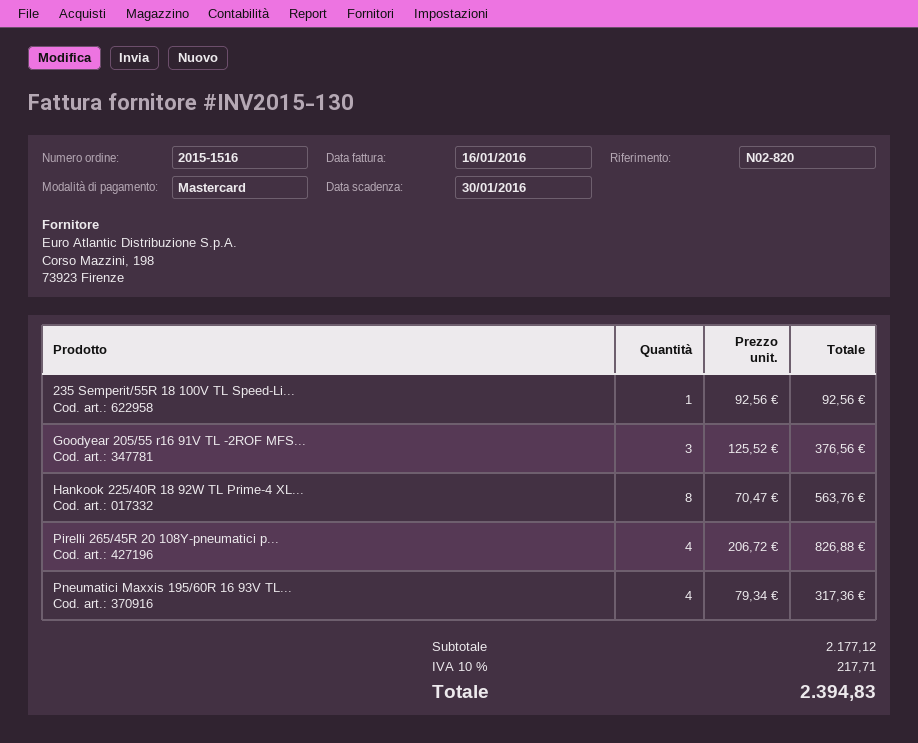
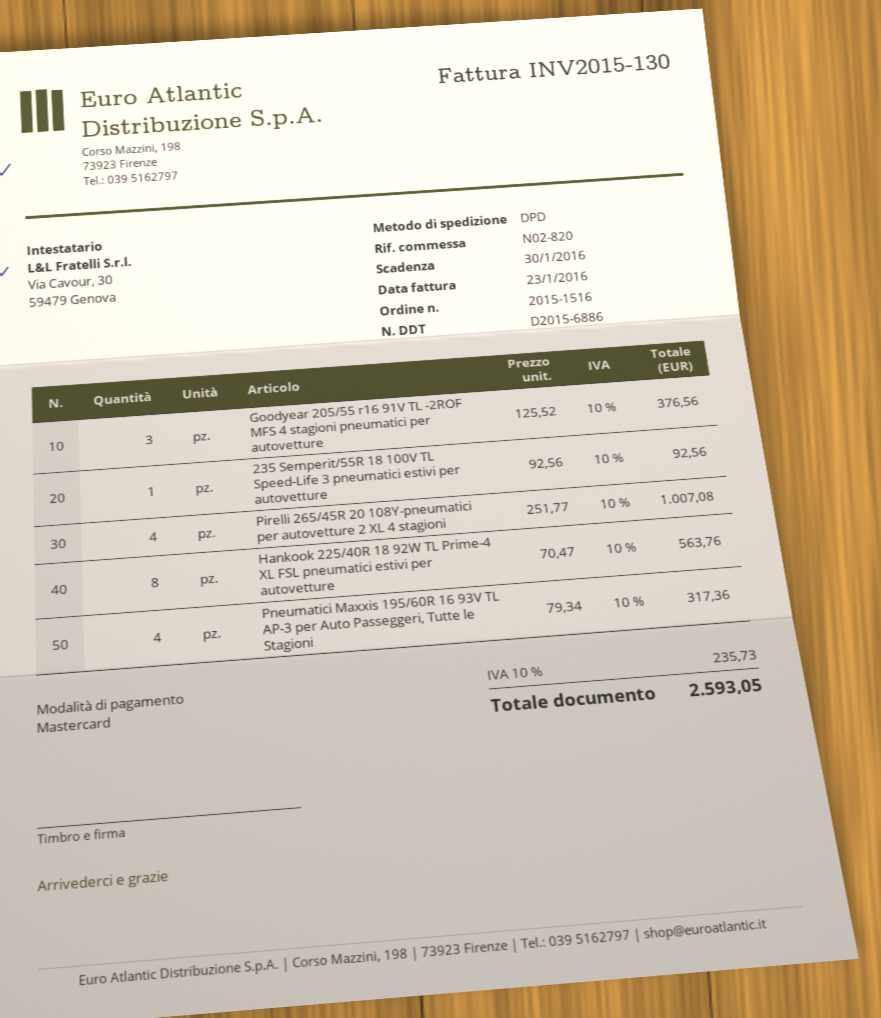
invoice date: 2016-01-16 -> 2016-01-23
Pirelli 265/45R 20 108Y-pneumatici p...: 4 x 206.72 = 826.88 -> 4 x 251.77 = 1007.08
tax: 10% = 217.71 -> 10% = 235.73
total: 2394.83 -> 2593.05

